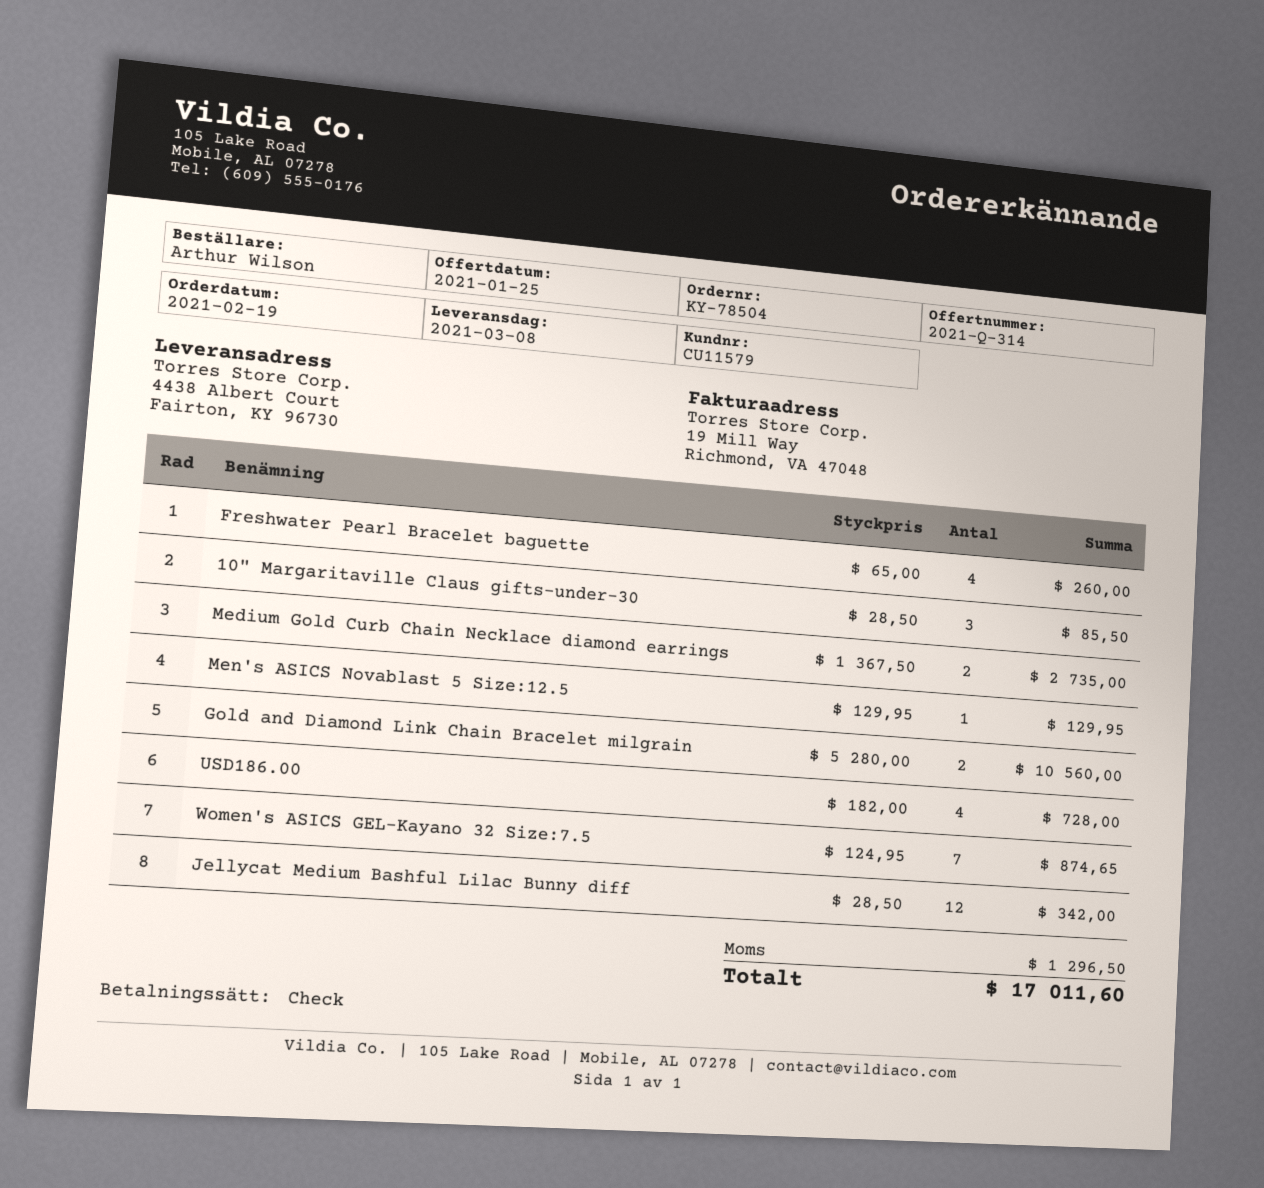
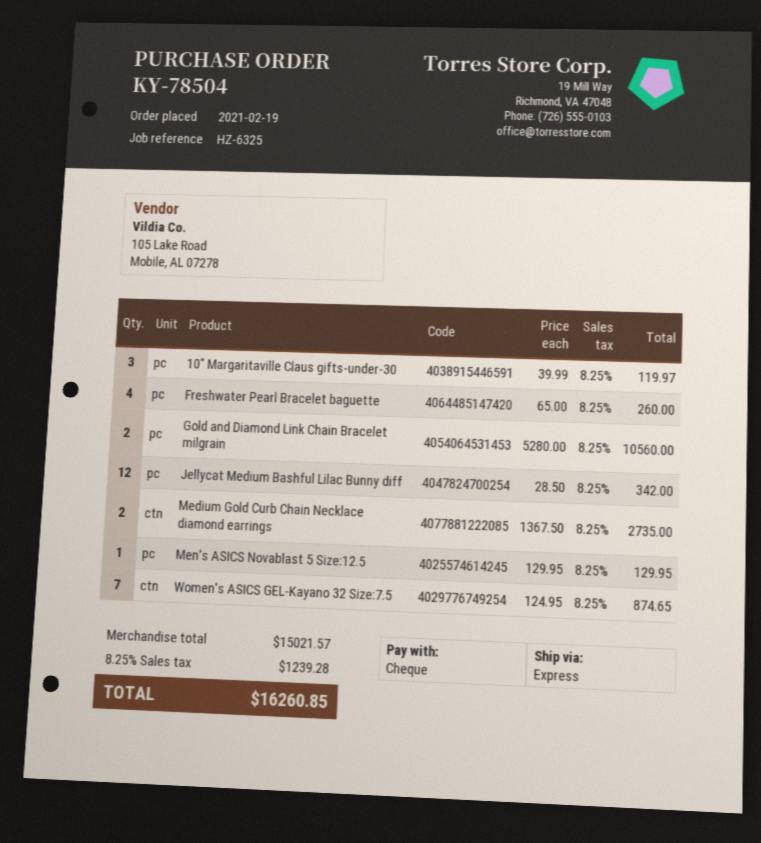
10" Margaritaville Claus gifts-under-30: 3 x 28.50 = 85.50 -> 3 x 39.99 = 119.97
USD186.00: 4 x 182.00 = 728.00 -> none
tax: 1296.50 -> 1239.28
total: 17011.60 -> 16260.85

